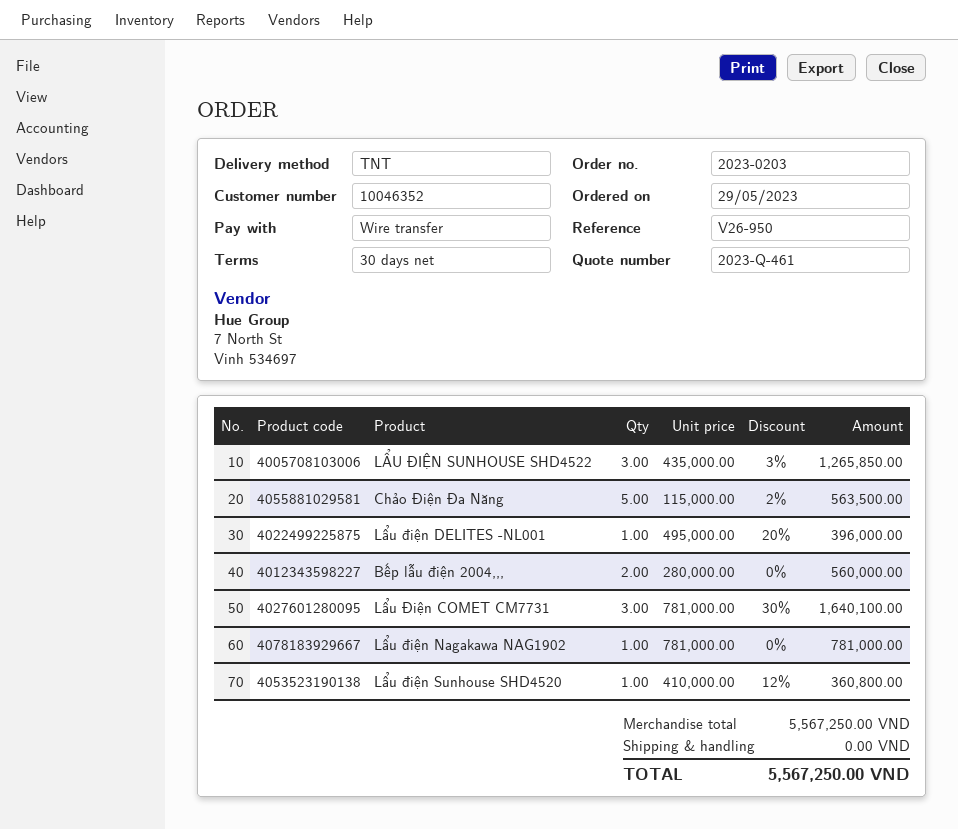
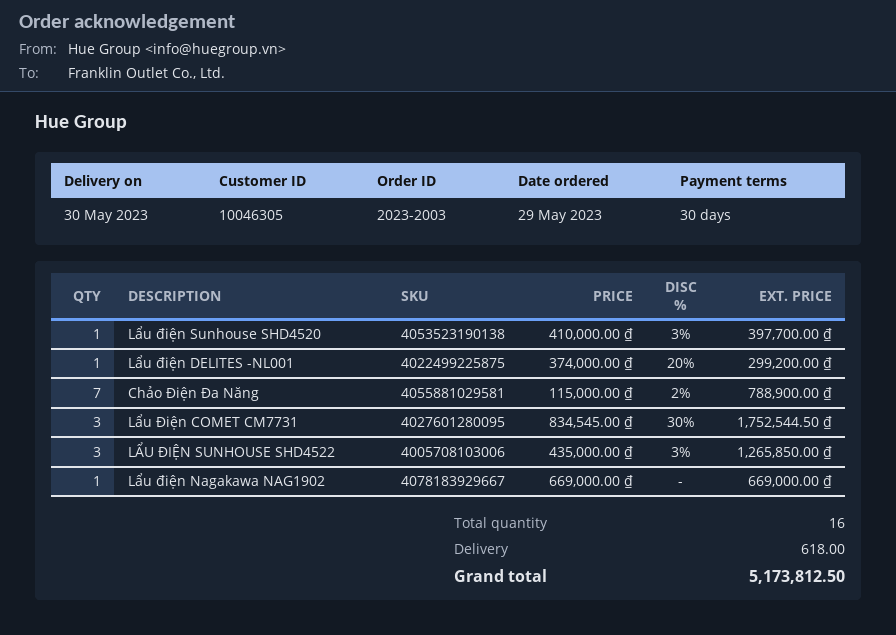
order number: 2023-0203 -> 2023-2003
customer number: 10046352 -> 10046305
Chảo Điện Đa Năng: 5 x 115000.00 - 2% = 563500.00 -> 7 x 115000.00 - 2% = 788900.00
Lẩu điện DELITES -NL001: 1 x 495000.00 - 20% = 396000.00 -> 1 x 374000.00 - 20% = 299200.00
Bếp lẫu điện 2004,,,: 2 x 280000.00 = 560000.00 -> none
Lẩu Điện COMET CM7731: 3 x 781000.00 - 30% = 1640100.00 -> 3 x 834545.00 - 30% = 1752544.50
Lẩu điện Nagakawa NAG1902: 1 x 781000.00 = 781000.00 -> 1 x 669000.00 = 669000.00
Lẩu điện Sunhouse SHD4520: 1 x 410000.00 - 12% = 360800.00 -> 1 x 410000.00 - 3% = 397700.00
shipping: 0.00 -> 618.00
total: 5567250.00 -> 5173812.50

